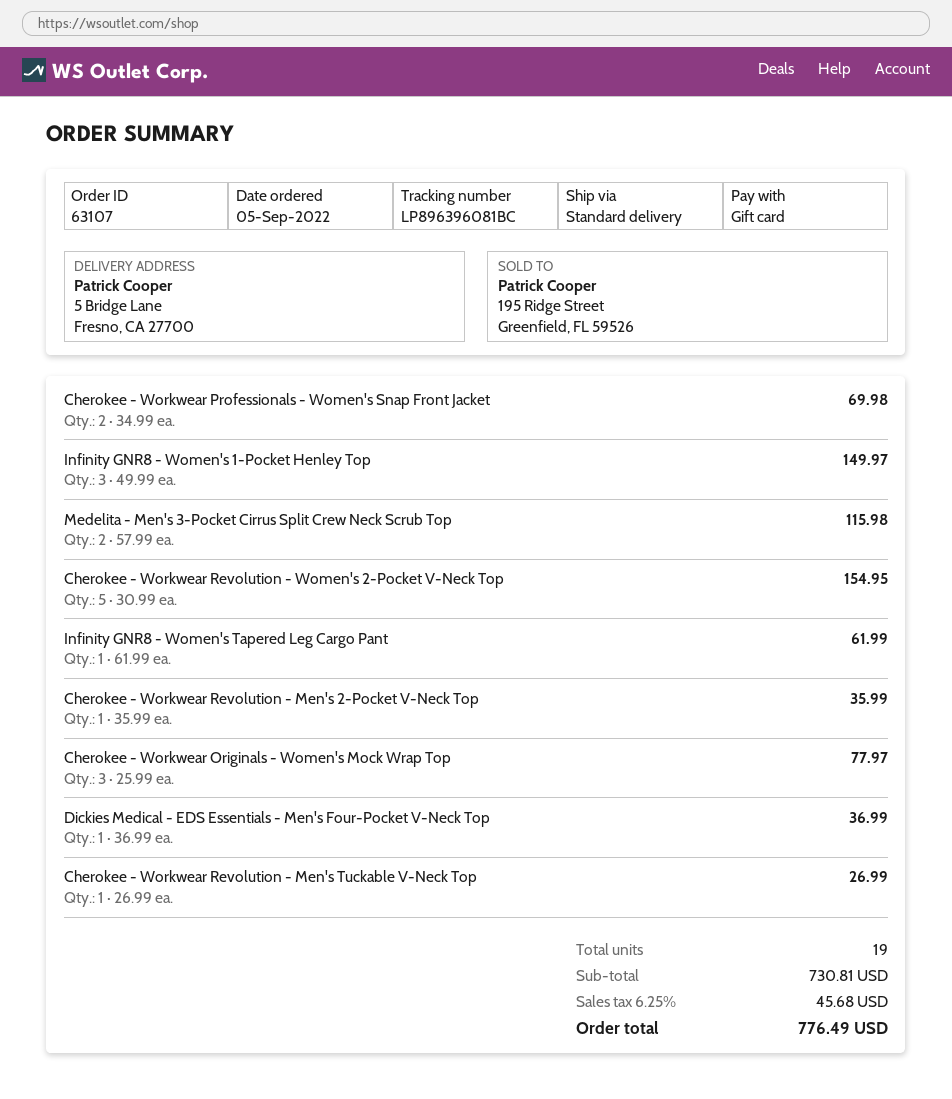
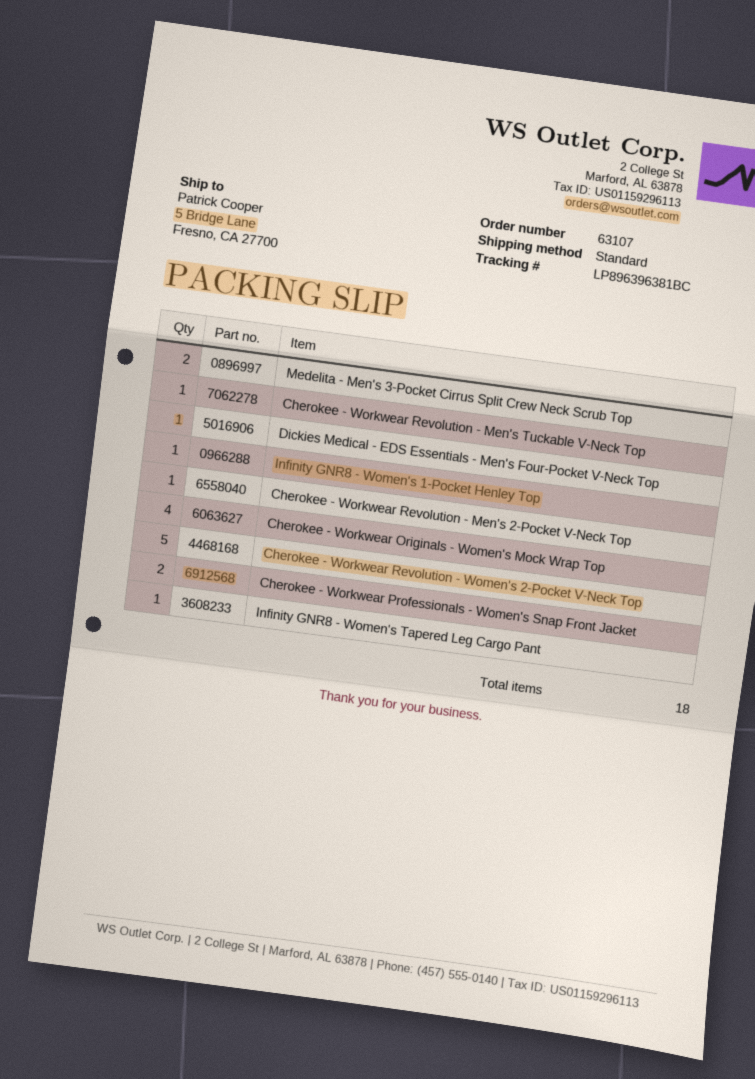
tracking number: LP896396081BC -> LP896396381BC
Infinity GNR8 - Women's 1-Pocket Henley Top: 3 -> 1
Cherokee - Workwear Originals - Women's Mock Wrap Top: 3 -> 4
total quantity: 19 -> 18

